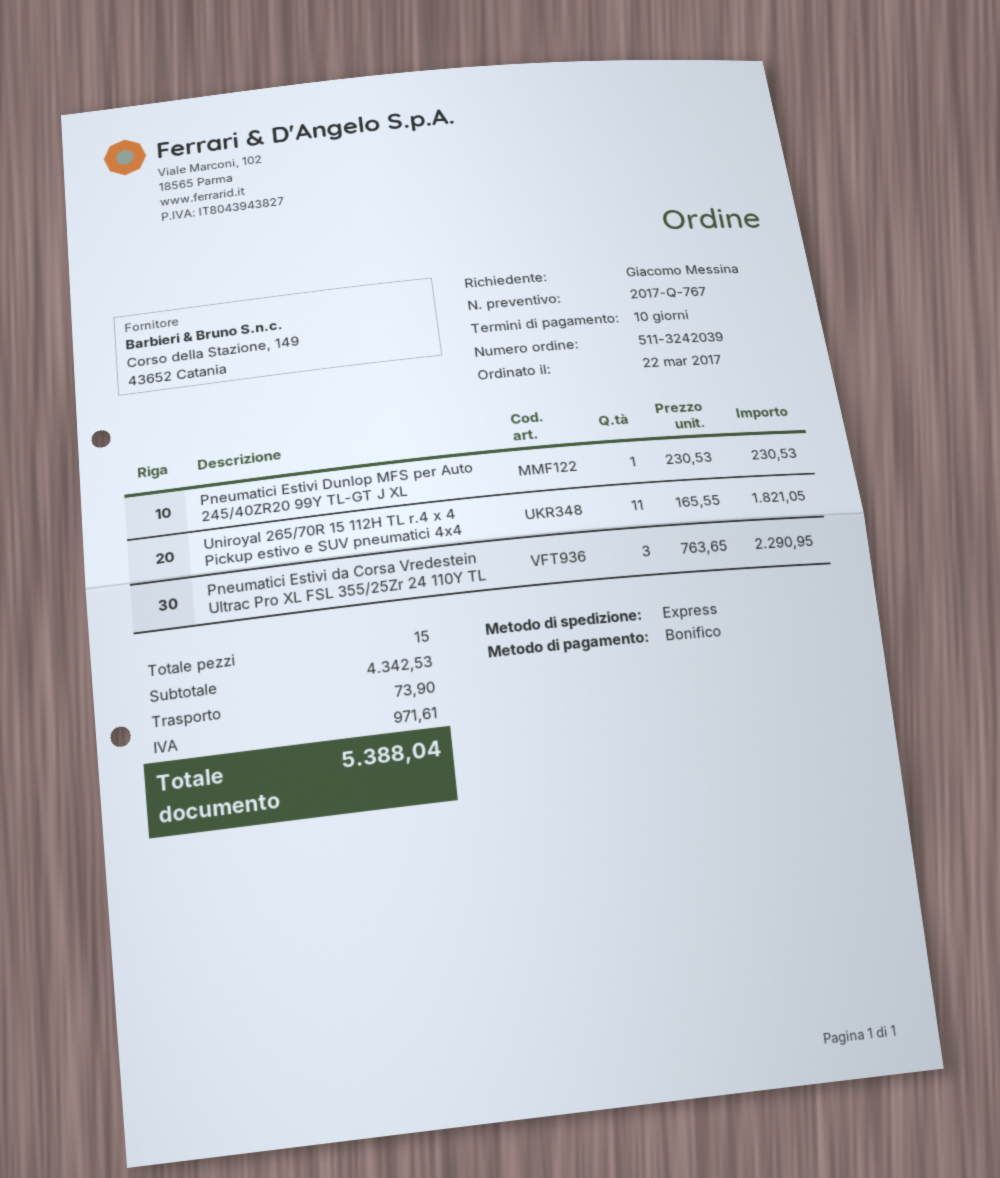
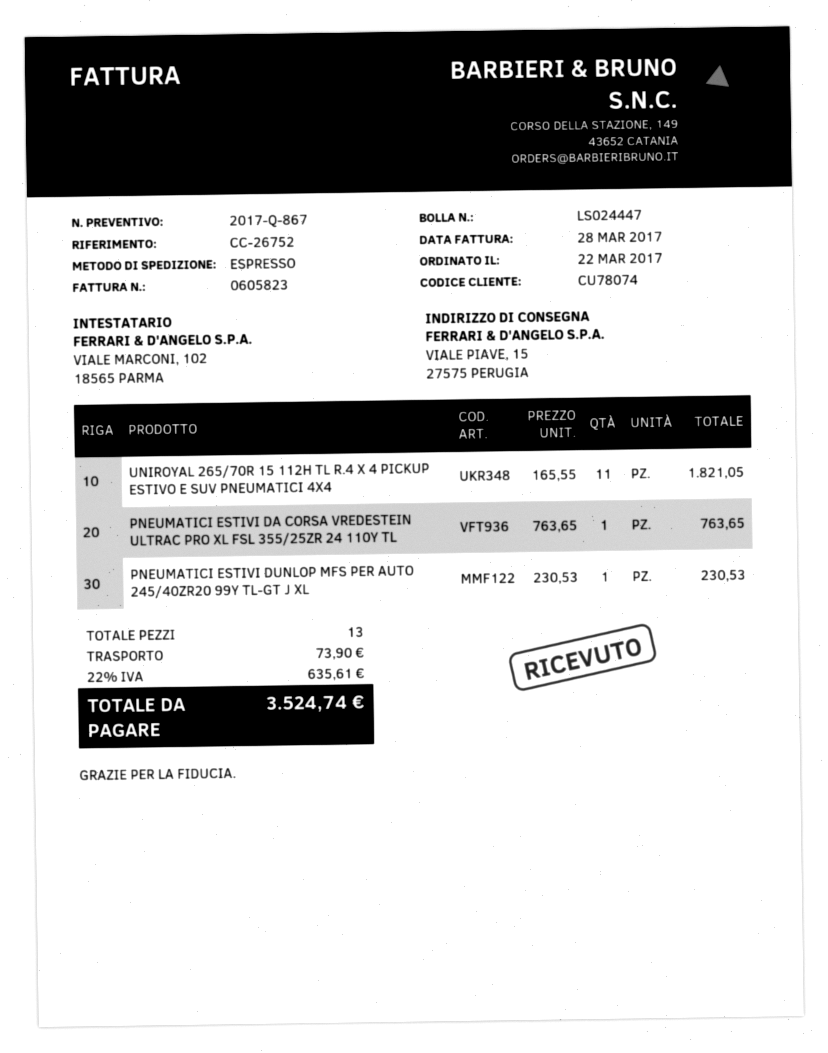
quote number: 2017-Q-767 -> 2017-Q-867
Pneumatici Estivi da Corsa Vredestein Ultrac Pro XL FSL 355/25Zr 24 110Y TL: 3 x 763.65 = 2290.95 -> 1 x 763.65 = 763.65
total quantity: 15 -> 13
tax: 971.61 -> 635.61
total: 5388.04 -> 3524.74

